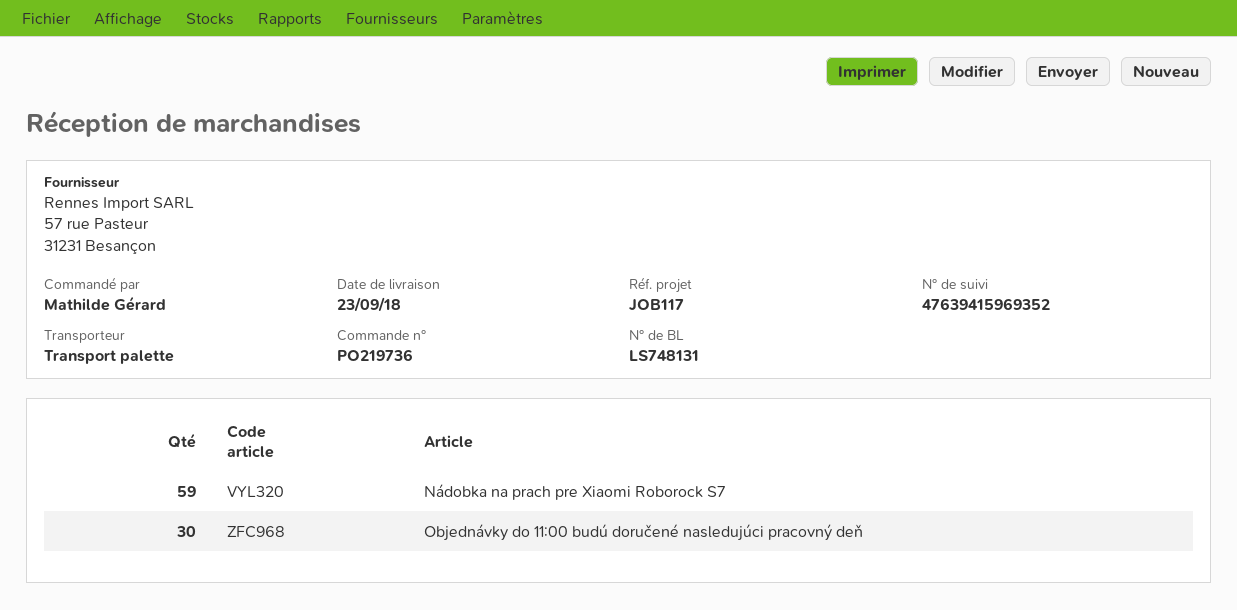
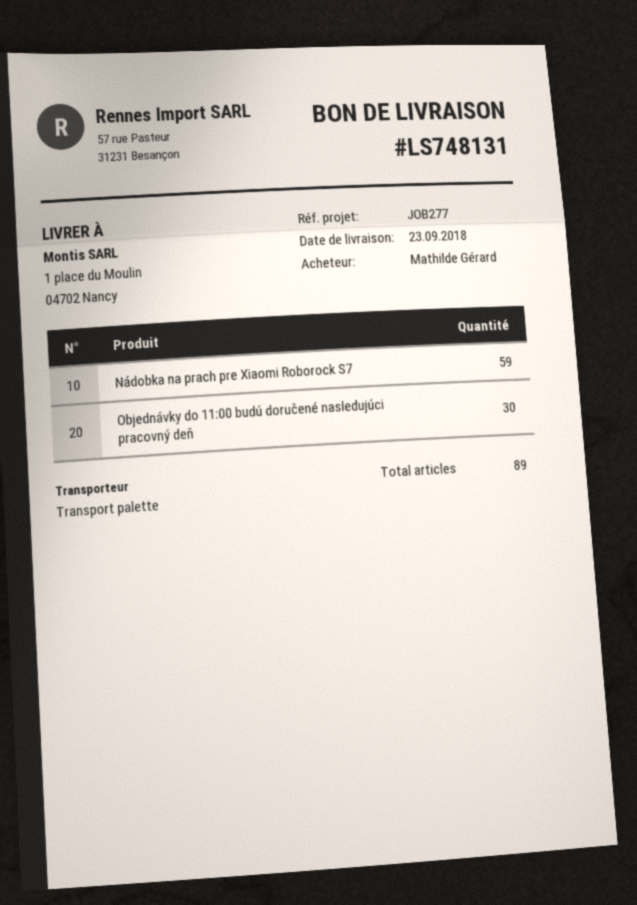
reference: JOB117 -> JOB277

